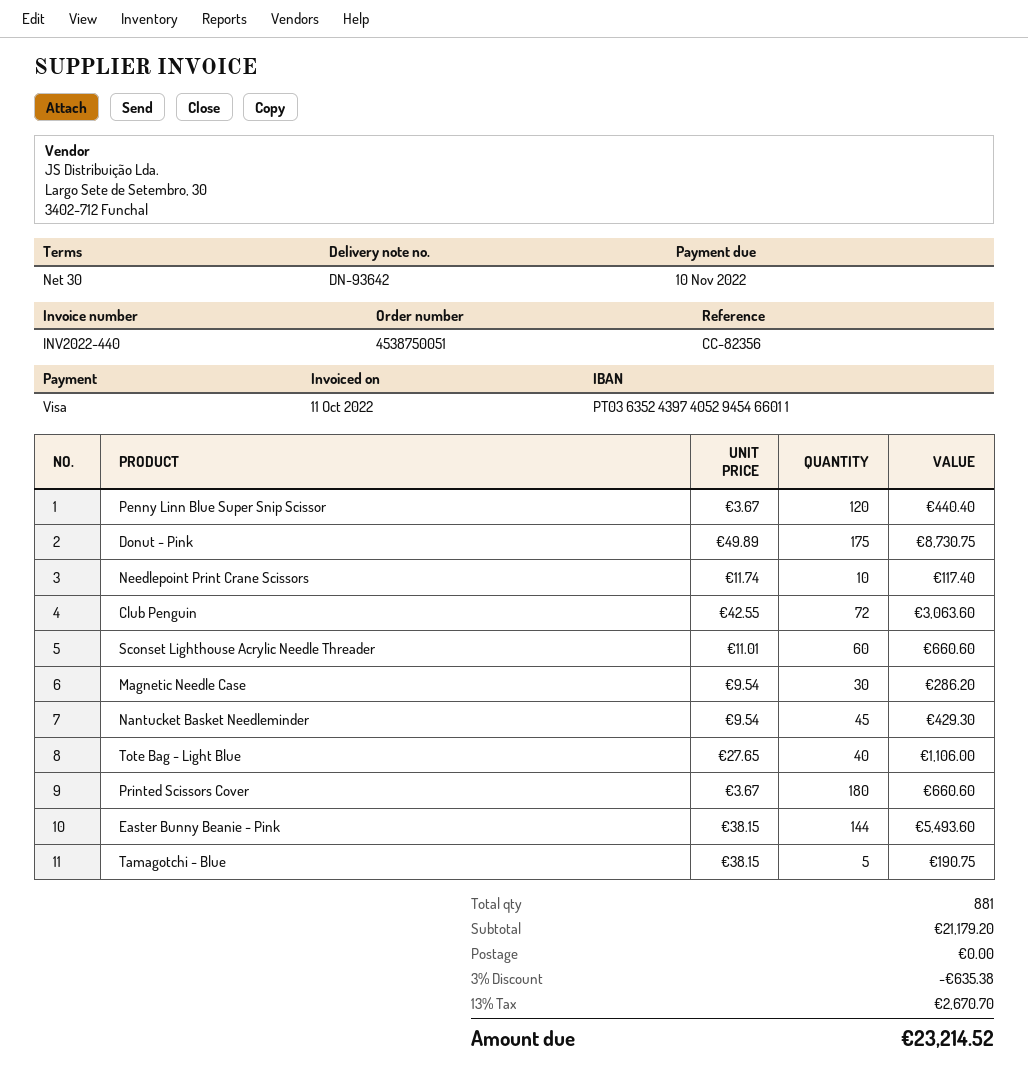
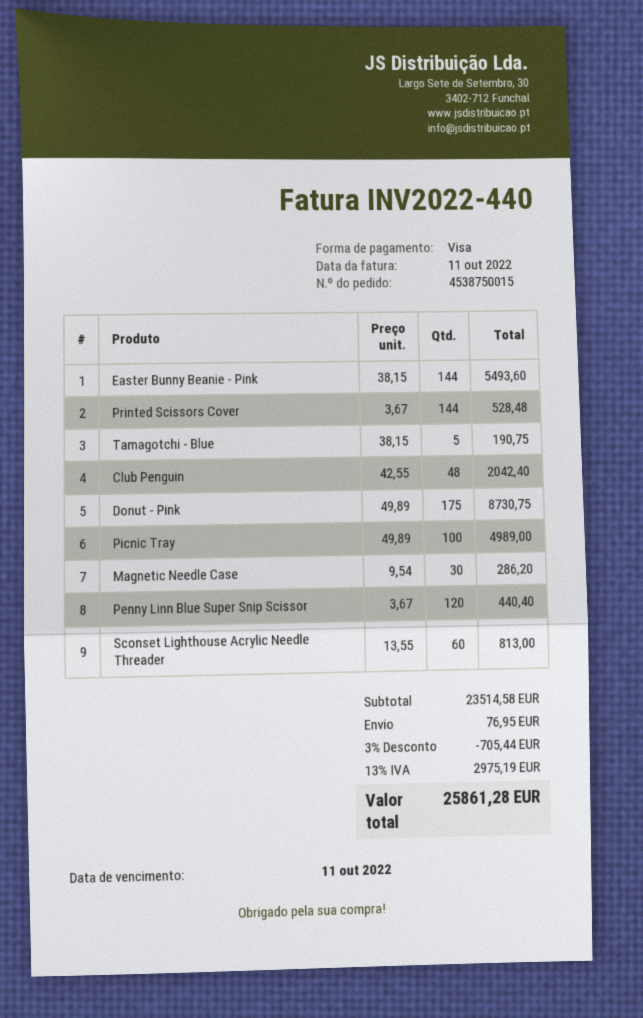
order number: 4538750051 -> 4538750015
due date: 2022-11-10 -> 2022-10-11
Needlepoint Print Crane Scissors: 10 x 11.74 = 117.40 -> none
Club Penguin: 72 x 42.55 = 3063.60 -> 48 x 42.55 = 2042.40
Sconset Lighthouse Acrylic Needle Threader: 60 x 11.01 = 660.60 -> 60 x 13.55 = 813.00
Nantucket Basket Needleminder: 45 x 9.54 = 429.30 -> none
Tote Bag - Light Blue: 40 x 27.65 = 1106.00 -> none
Printed Scissors Cover: 180 x 3.67 = 660.60 -> 144 x 3.67 = 528.48
Picnic Tray: none -> 100 x 49.89 = 4989.00
subtotal: 21179.20 -> 23514.58
discount: 3% = 635.38 -> 3% = 705.44
shipping: 0.00 -> 76.95
tax: 13% = 2670.70 -> 13% = 2975.19
total: 23214.52 -> 25861.28

